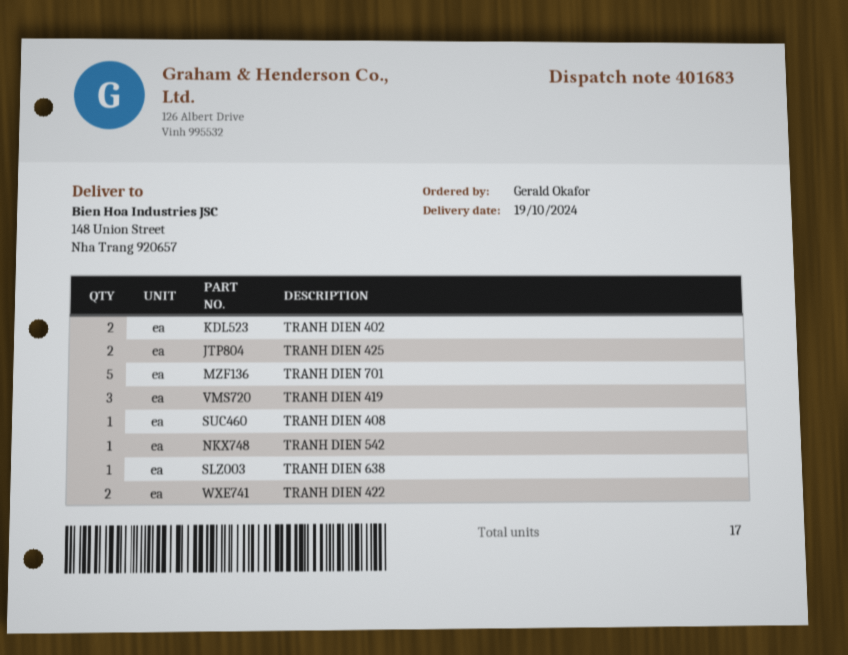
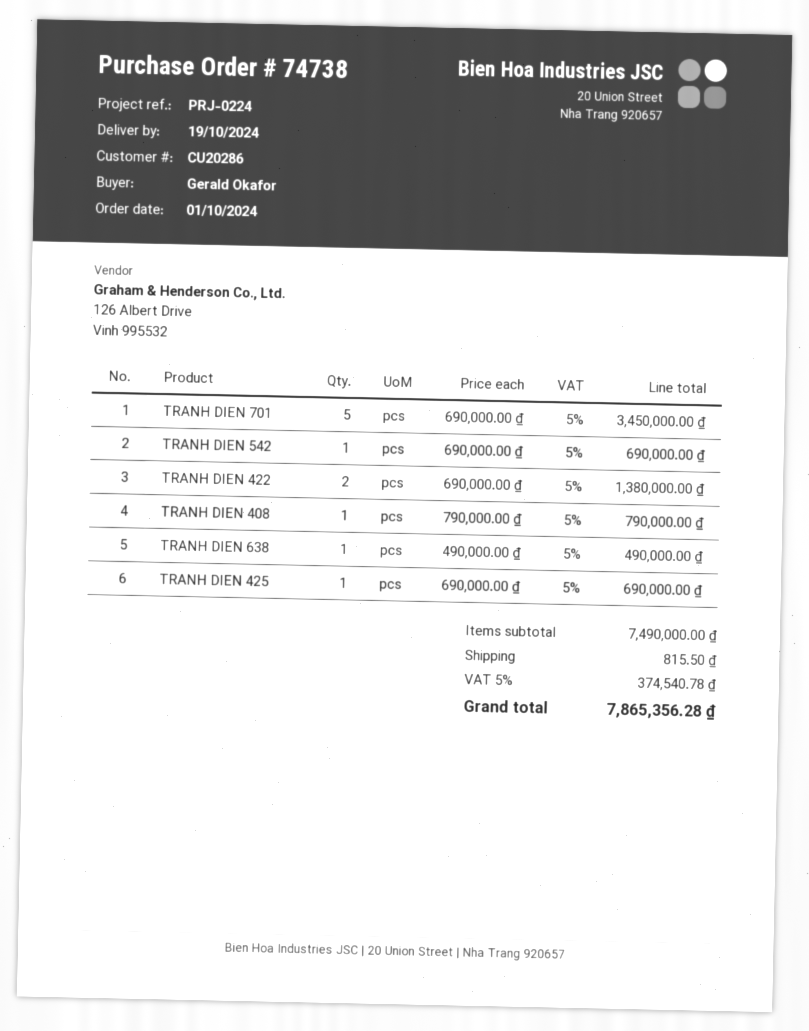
TRANH DIEN 402: 2 -> none
TRANH DIEN 425: 2 -> 1
TRANH DIEN 419: 3 -> none

